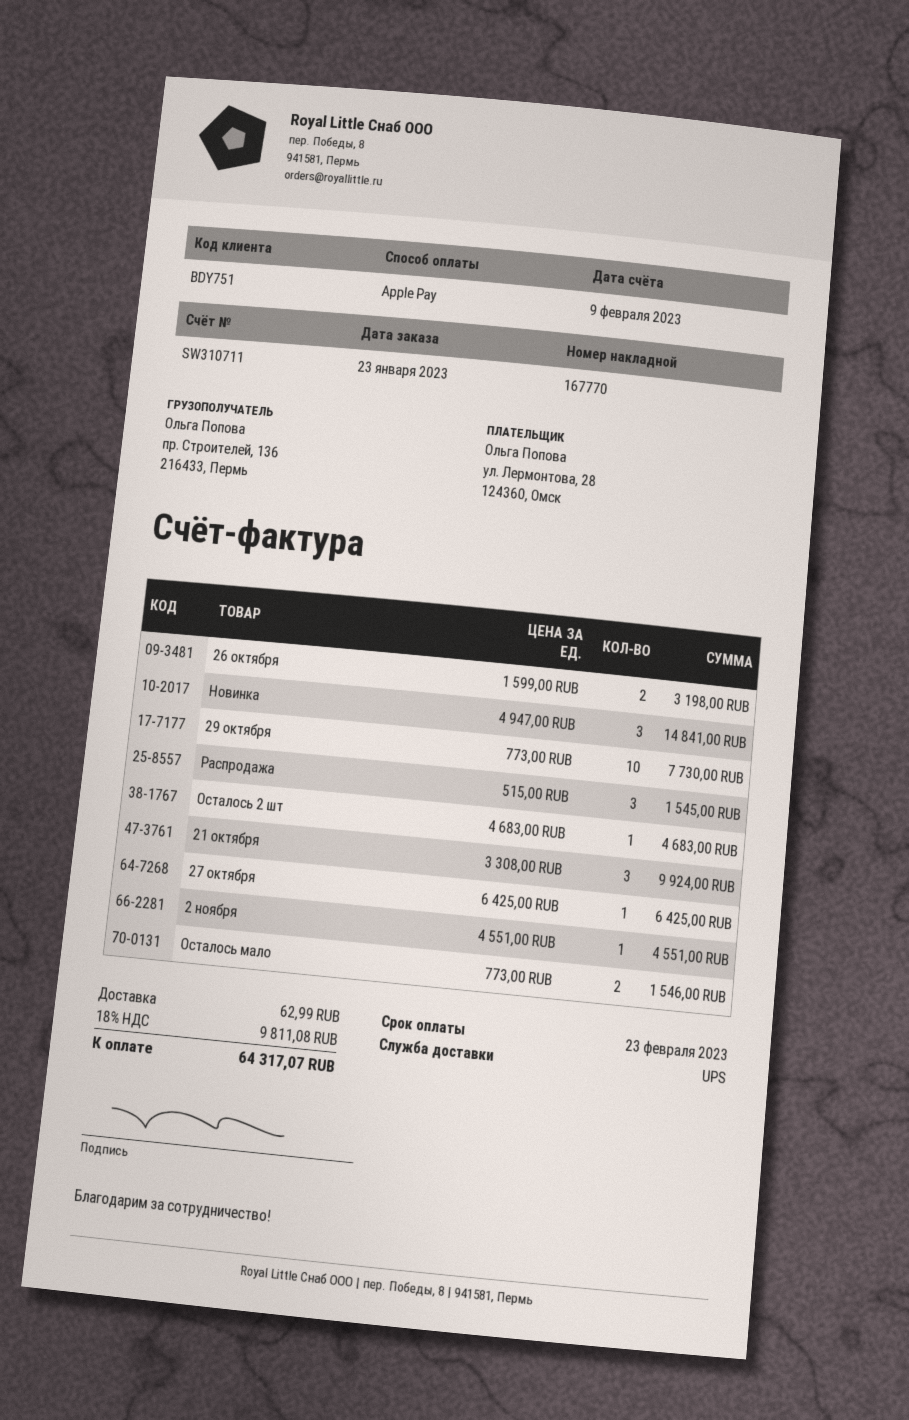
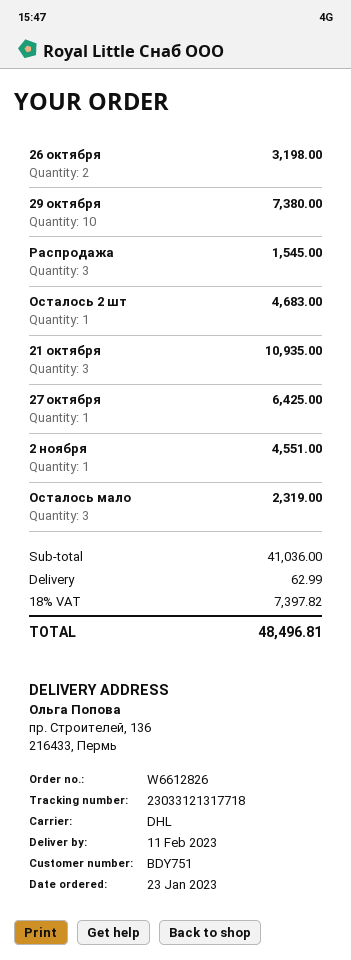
shipping method: UPS -> DHL
Новинка: 3 for 14841.00 -> none
29 октября: 10 for 7730.00 -> 10 for 7380.00
21 октября: 3 for 9924.00 -> 3 for 10935.00
Осталось мало: 2 for 1546.00 -> 3 for 2319.00
tax: 18% = 9811.08 -> 18% = 7397.82
total: 64317.07 -> 48496.81

